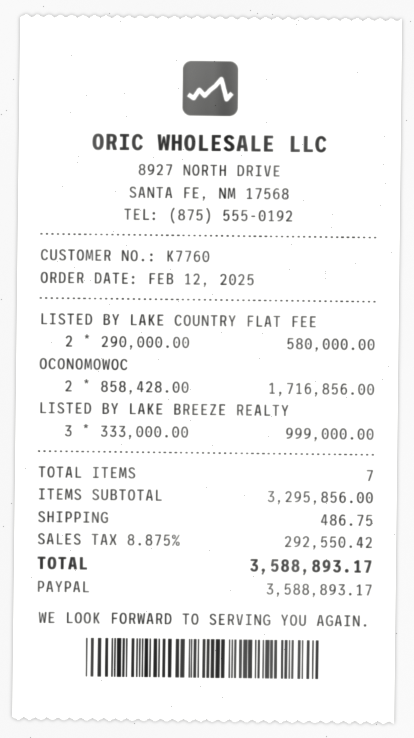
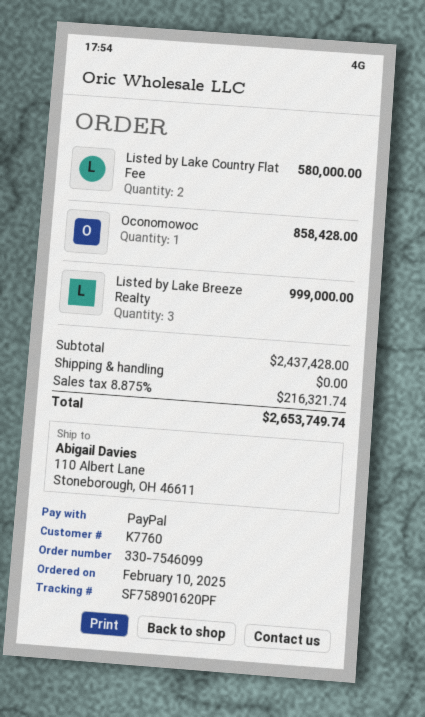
order date: 2025-02-12 -> 2025-02-10
OCONOMOWOC: 2 for 1716856.00 -> 1 for 858428.00
subtotal: 3295856.00 -> 2437428.00
shipping: 486.75 -> 0.00
tax: 8.875% = 292550.42 -> 8.875% = 216321.74
total: 3588893.17 -> 2653749.74

